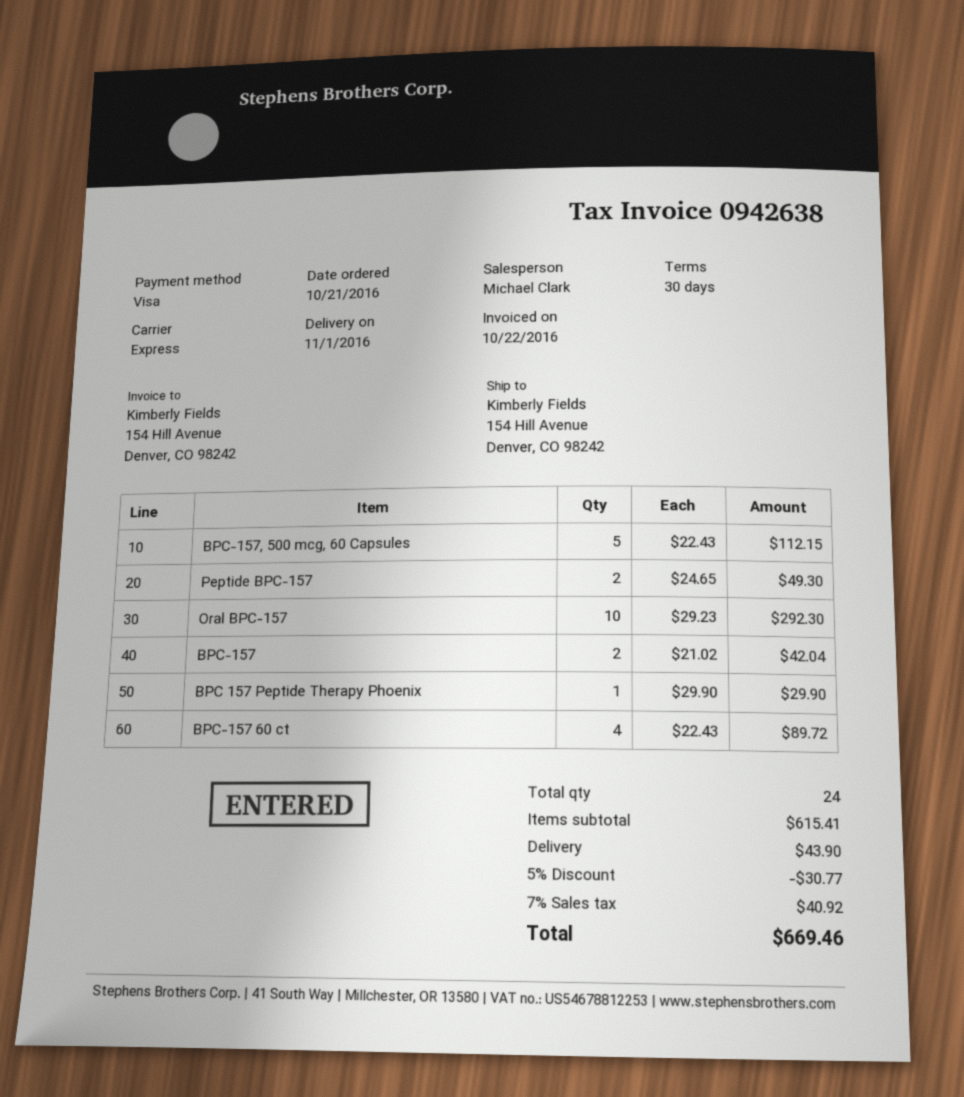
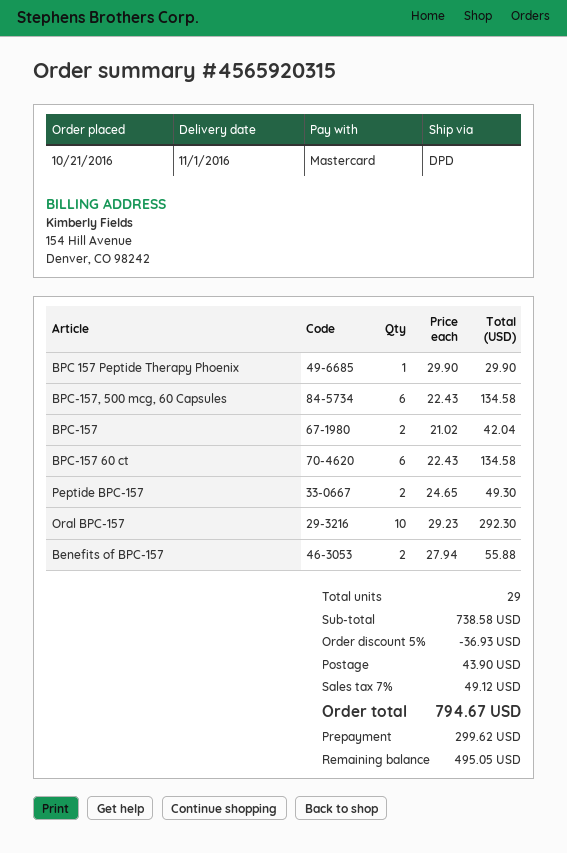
payment method: Visa -> Mastercard
shipping method: express -> DPD
BPC-157, 500 mcg, 60 Capsules: 5 x 22.43 = 112.15 -> 6 x 22.43 = 134.58
BPC-157 60 ct: 4 x 22.43 = 89.72 -> 6 x 22.43 = 134.58
Benefits of BPC-157: none -> 2 x 27.94 = 55.88
total quantity: 24 -> 29
subtotal: 615.41 -> 738.58
discount: 5% = 30.77 -> 5% = 36.93
tax: 7% = 40.92 -> 7% = 49.12
total: 669.46 -> 794.67

